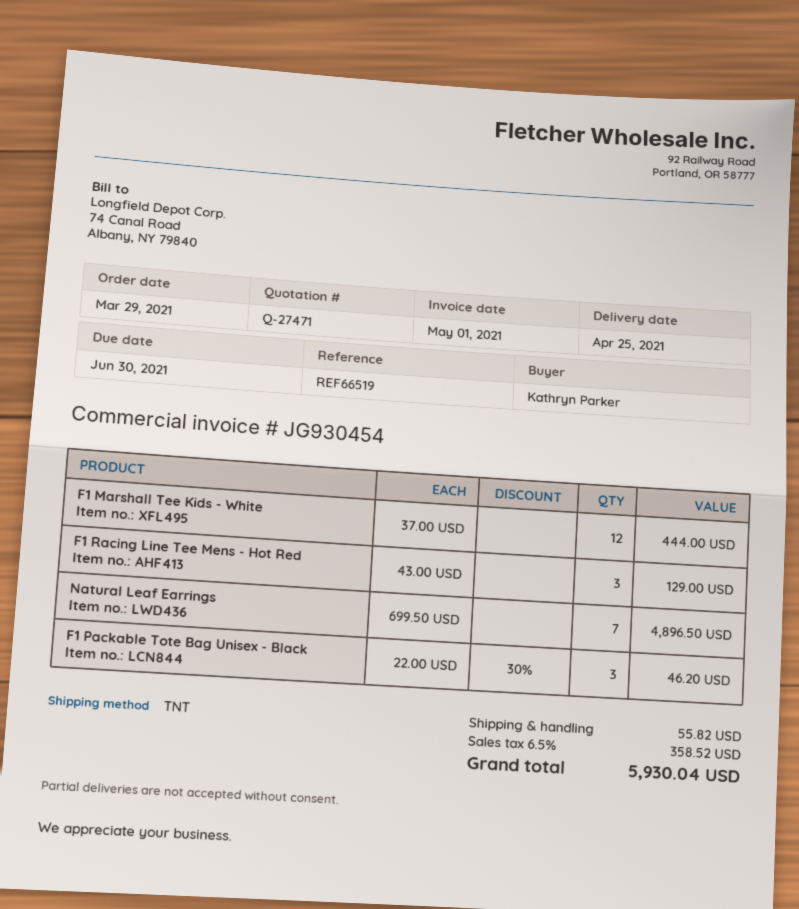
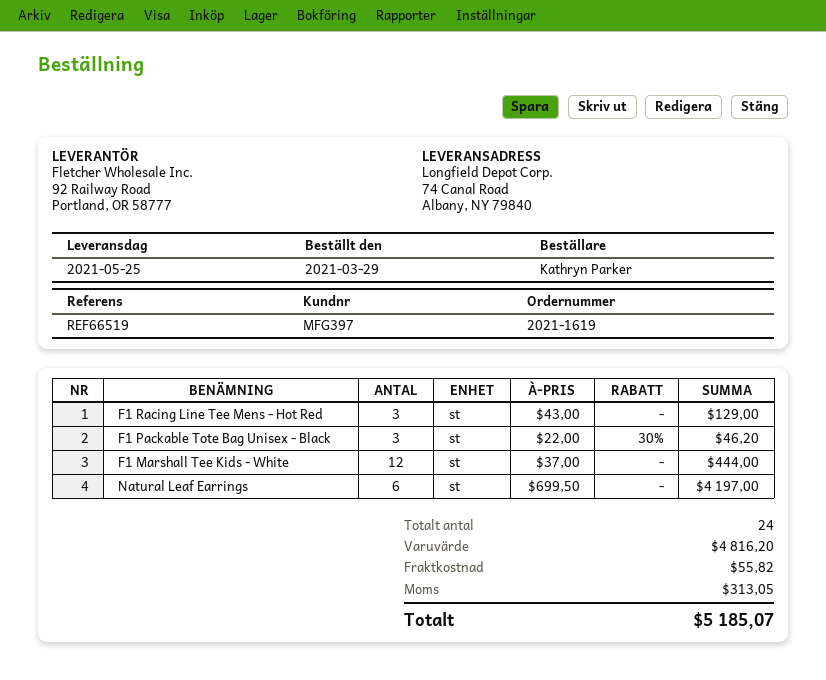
delivery date: 2021-04-25 -> 2021-05-25
Natural Leaf Earrings: 7 x 699.50 = 4896.50 -> 6 x 699.50 = 4197.00
tax: 358.52 -> 313.05
total: 5930.04 -> 5185.07

